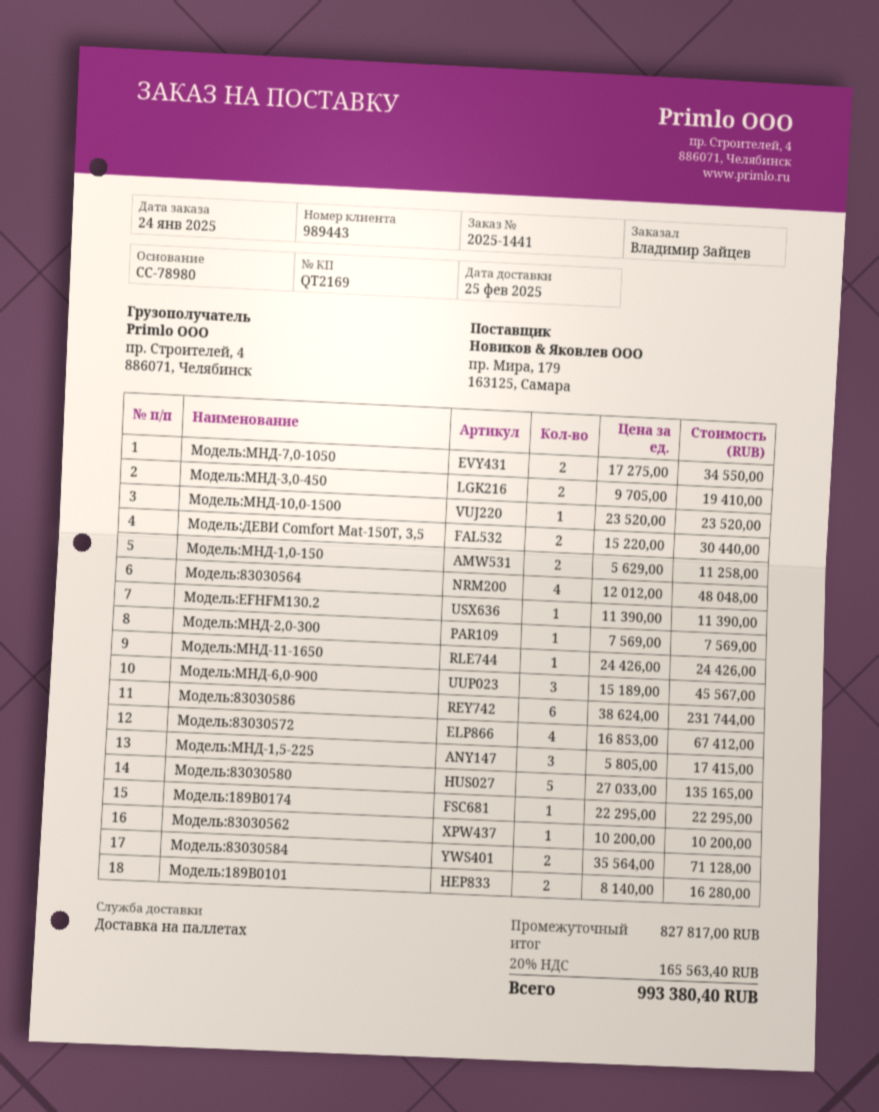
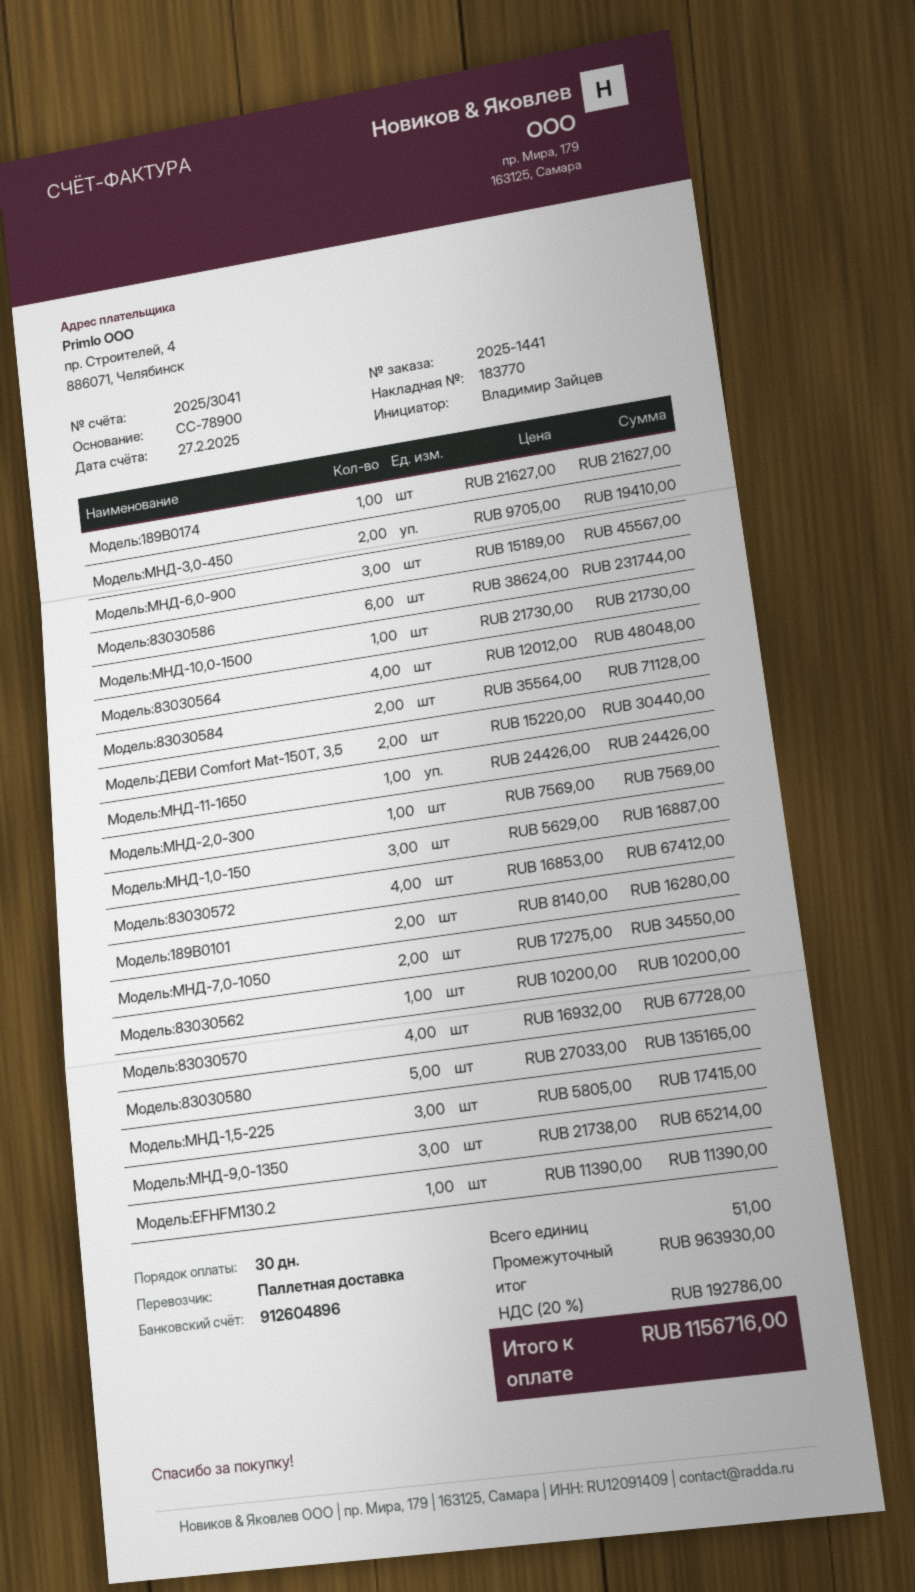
reference: CC-78980 -> CC-78900
Модель:МНД-10,0-1500: 1 x 23520.00 = 23520.00 -> 1 x 21730.00 = 21730.00
Модель:МНД-1,0-150: 2 x 5629.00 = 11258.00 -> 3 x 5629.00 = 16887.00
Модель:189B0174: 1 x 22295.00 = 22295.00 -> 1 x 21627.00 = 21627.00
Модель:83030570: none -> 4 x 16932.00 = 67728.00
Модель:МНД-9,0-1350: none -> 3 x 21738.00 = 65214.00
subtotal: 827817.00 -> 963930.00
tax: 20% = 165563.40 -> 20% = 192786.00
total: 993380.40 -> 1156716.00

